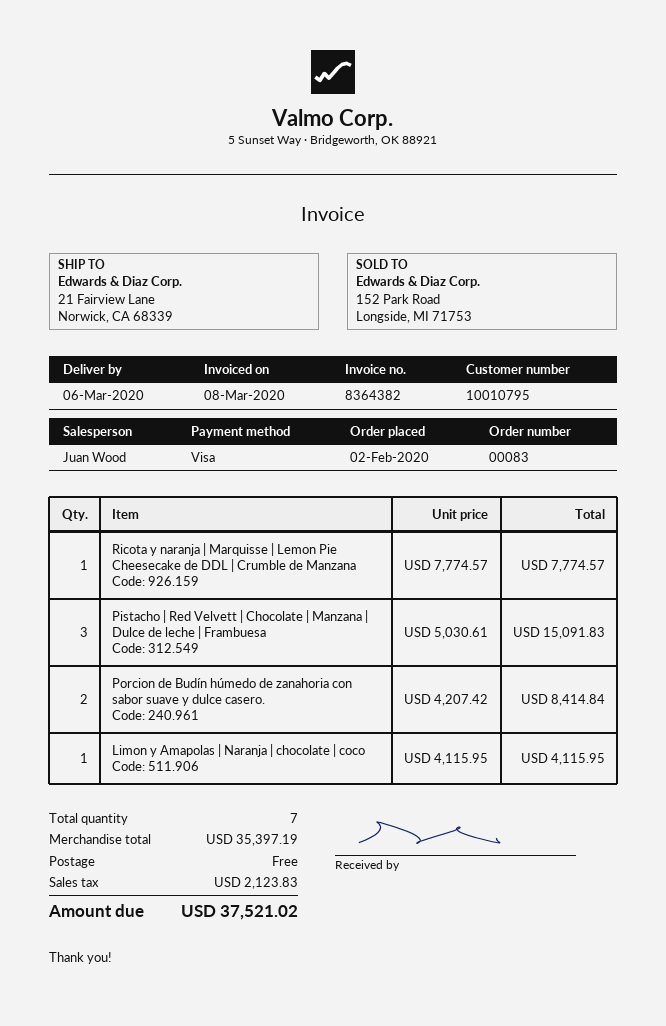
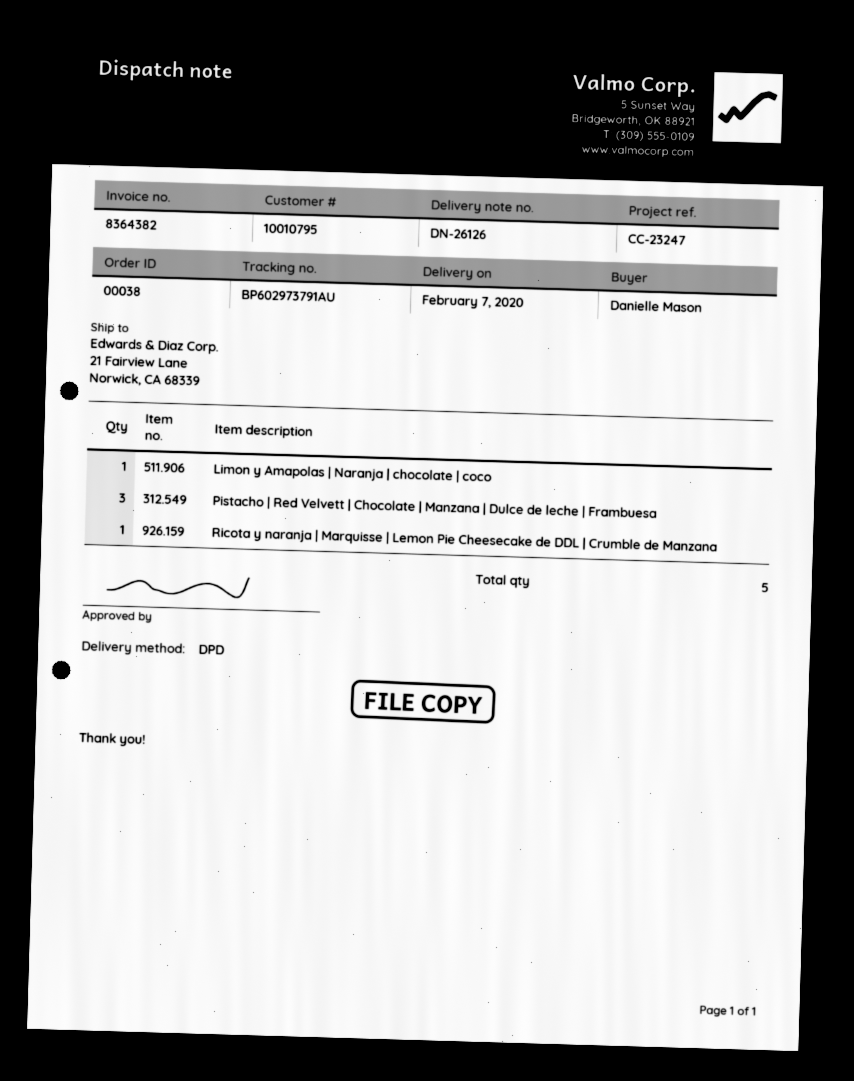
order number: 00083 -> 00038
delivery date: 2020-03-06 -> 2020-02-07
Porcion de Budín húmedo de zanahoria con sabor suave y dulce casero.: 2 -> none
total quantity: 7 -> 5

